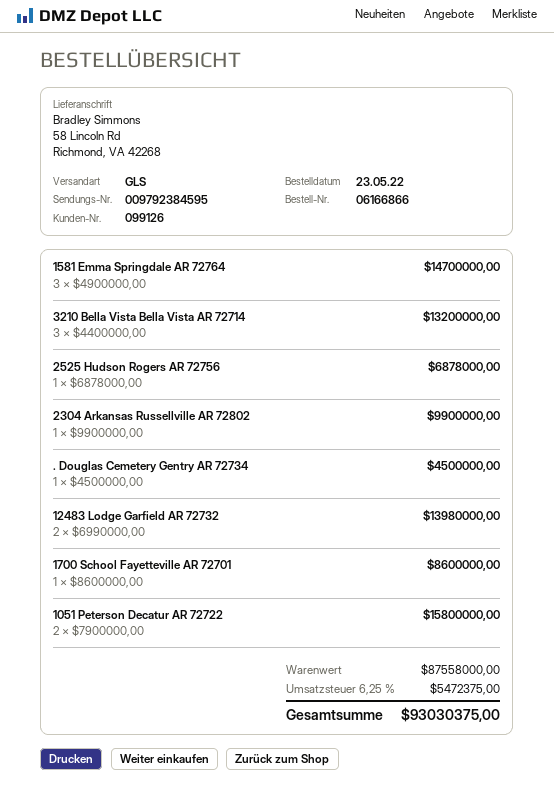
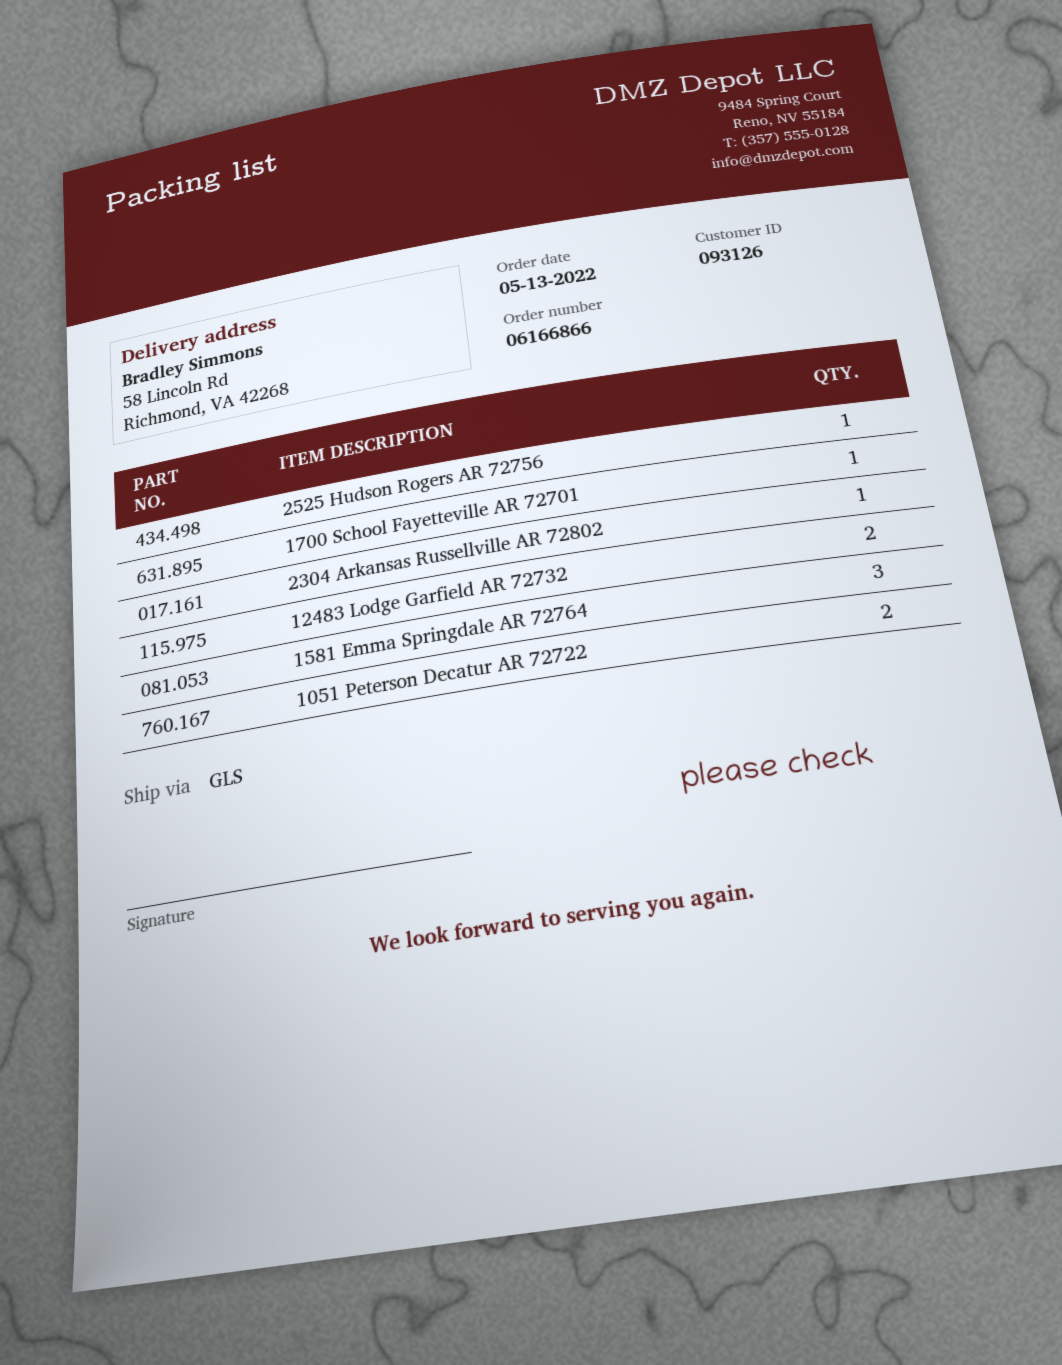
order date: 2022-05-23 -> 2022-05-13
customer number: 099126 -> 093126
3210 Bella Vista Bella Vista AR 72714: 3 -> none
. Douglas Cemetery Gentry AR 72734: 1 -> none

